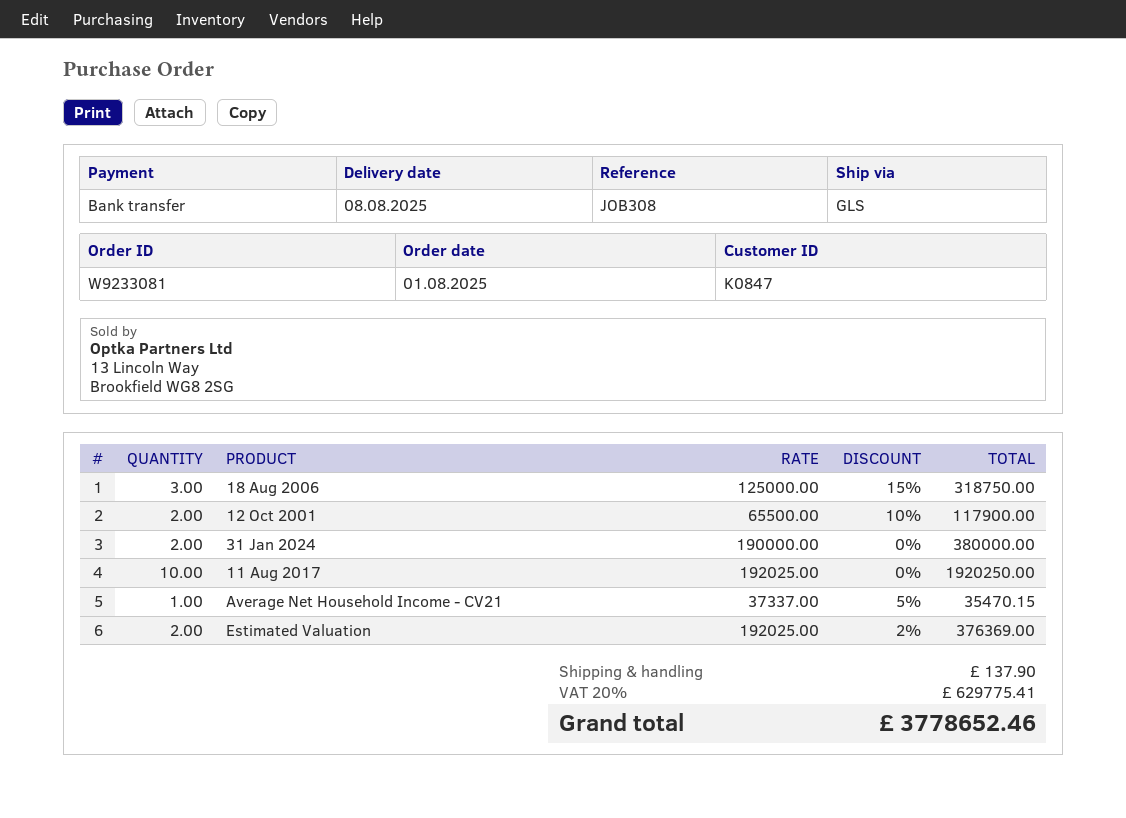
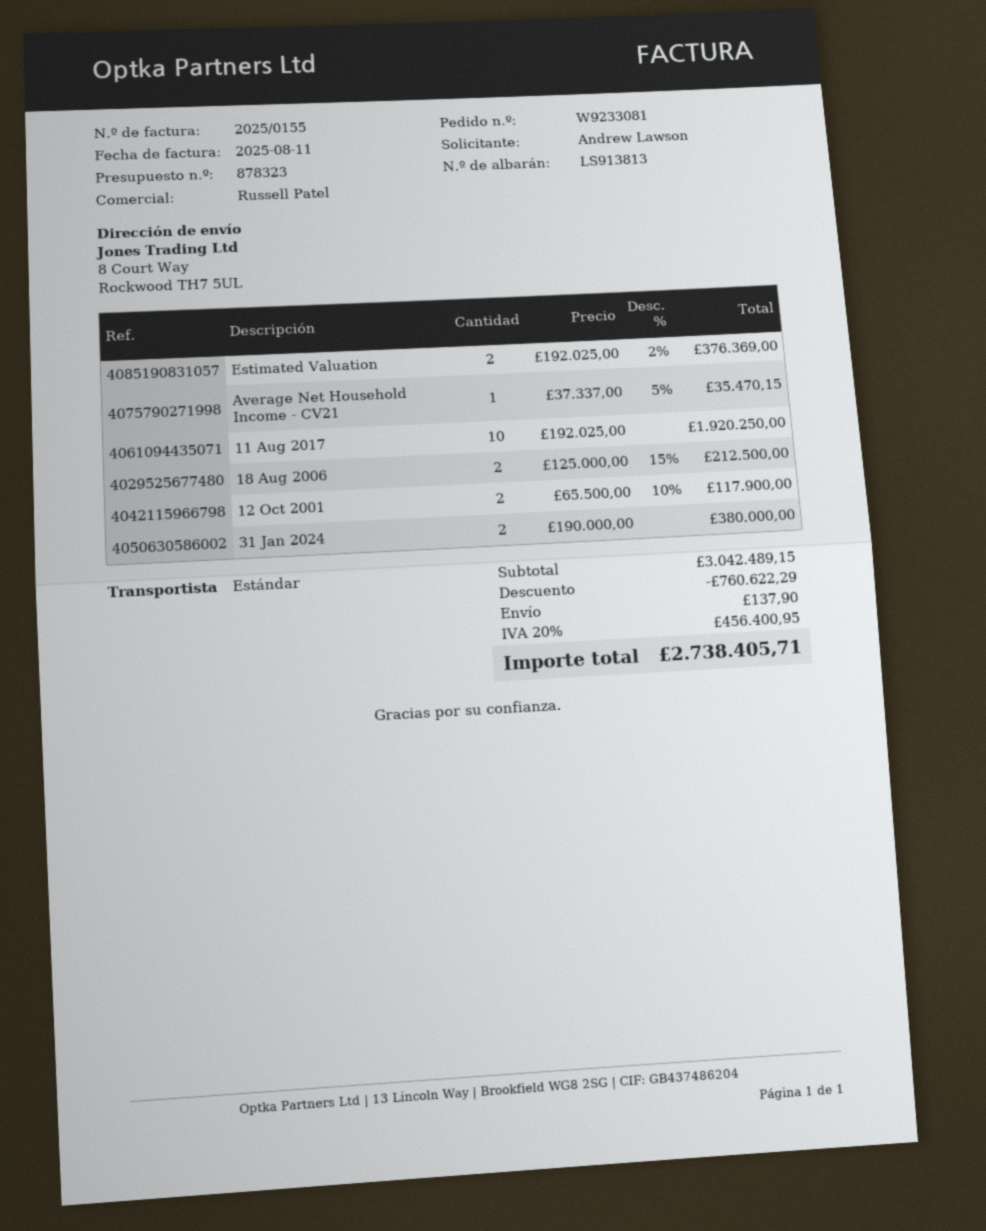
shipping method: GLS -> standard
18 Aug 2006: 3 x 125000.00 - 15% = 318750.00 -> 2 x 125000.00 - 15% = 212500.00
discount: none -> 760622.29
tax: 20% = 629775.41 -> 20% = 456400.95
total: 3778652.46 -> 2738405.71

